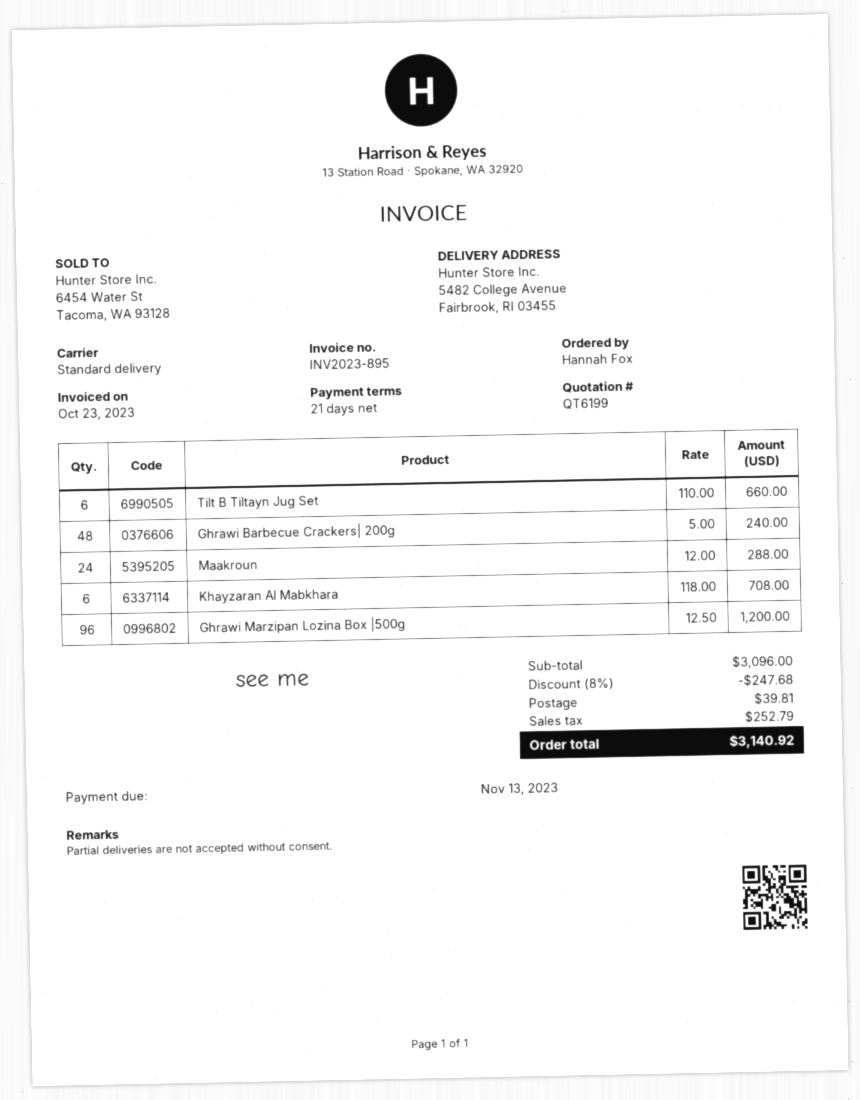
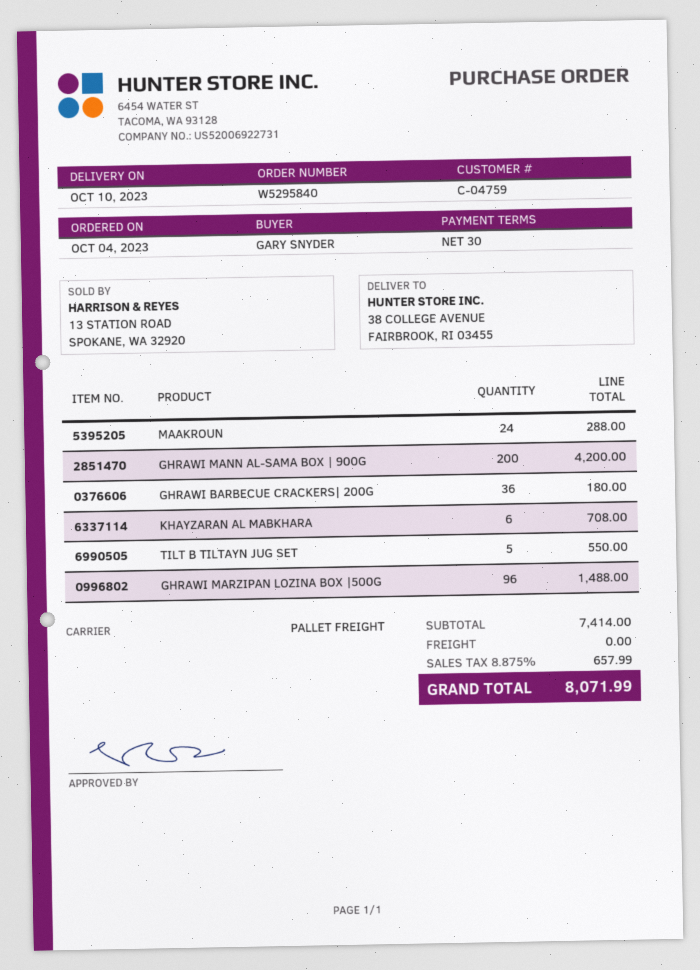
payment terms: 21 days -> 30 days
ordered by: Hannah Fox -> GARY SNYDER
shipping method: standard -> pallet freight
ship to: 5482 College Avenue, Fairbrook, RI 03455 -> 38 COLLEGE AVENUE, FAIRBROOK, RI 03455
Tilt B Tiltayn Jug Set: 6 for 660.00 -> 5 for 550.00
Ghrawi Barbecue Crackers| 200g: 48 for 240.00 -> 36 for 180.00
Ghrawi Marzipan Lozina Box |500g: 96 for 1200.00 -> 96 for 1488.00
GHRAWI MANN AL-SAMA BOX | 900G: none -> 200 for 4200.00
subtotal: 3096.00 -> 7414.00
discount: 8% = 247.68 -> none
shipping: 39.81 -> 0.00
tax: 252.79 -> 657.99
total: 3140.92 -> 8071.99

